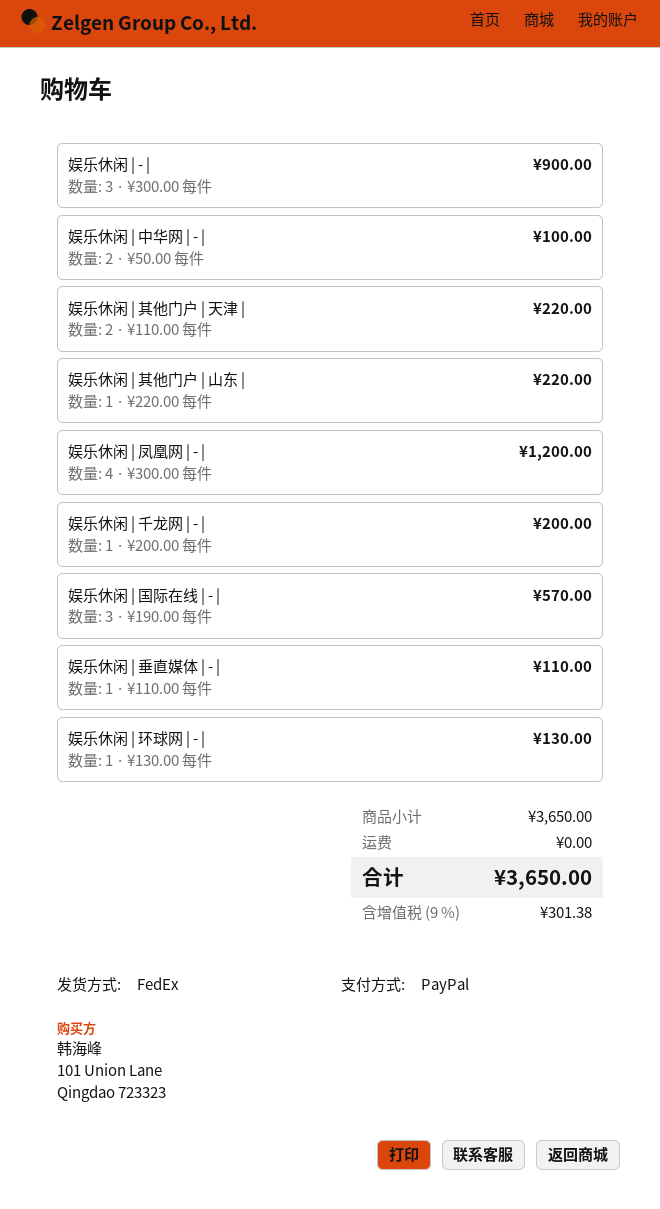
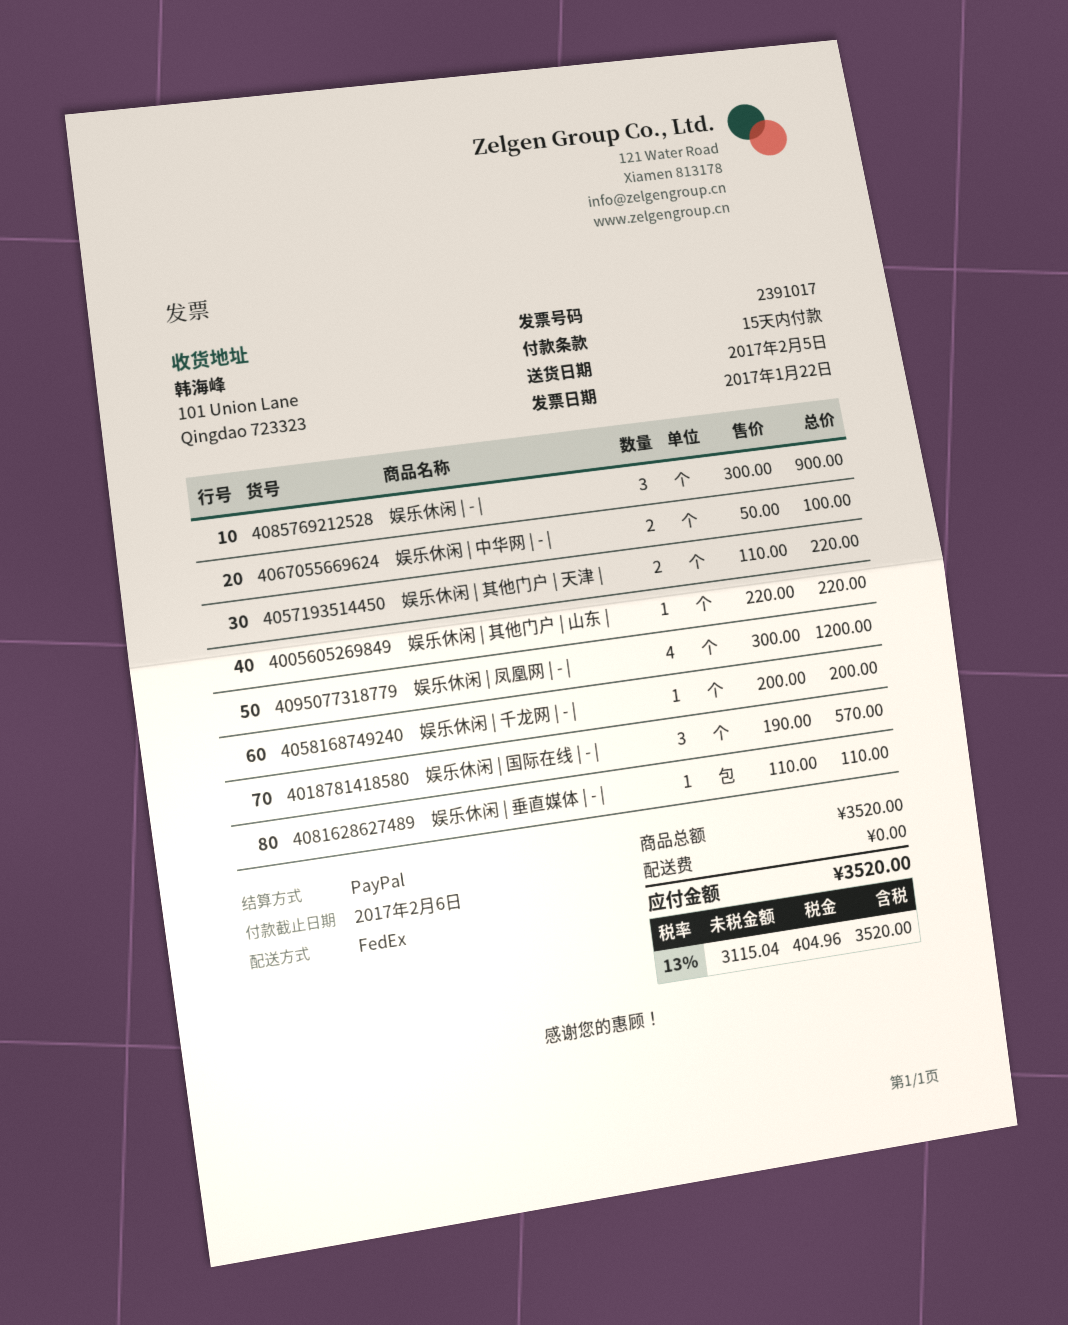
娱乐休闲 | 环球网 | - |: 1 x 130.00 = 130.00 -> none
subtotal: 3650.00 -> 3520.00
tax: 9% = 301.38 -> 13% = 404.96
total: 3650.00 -> 3520.00

